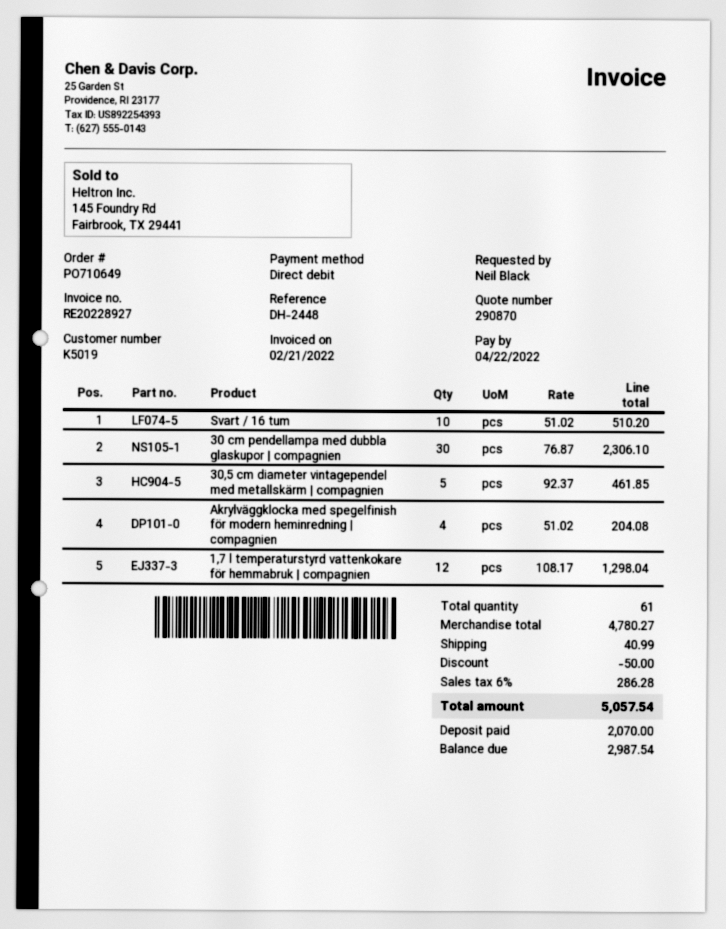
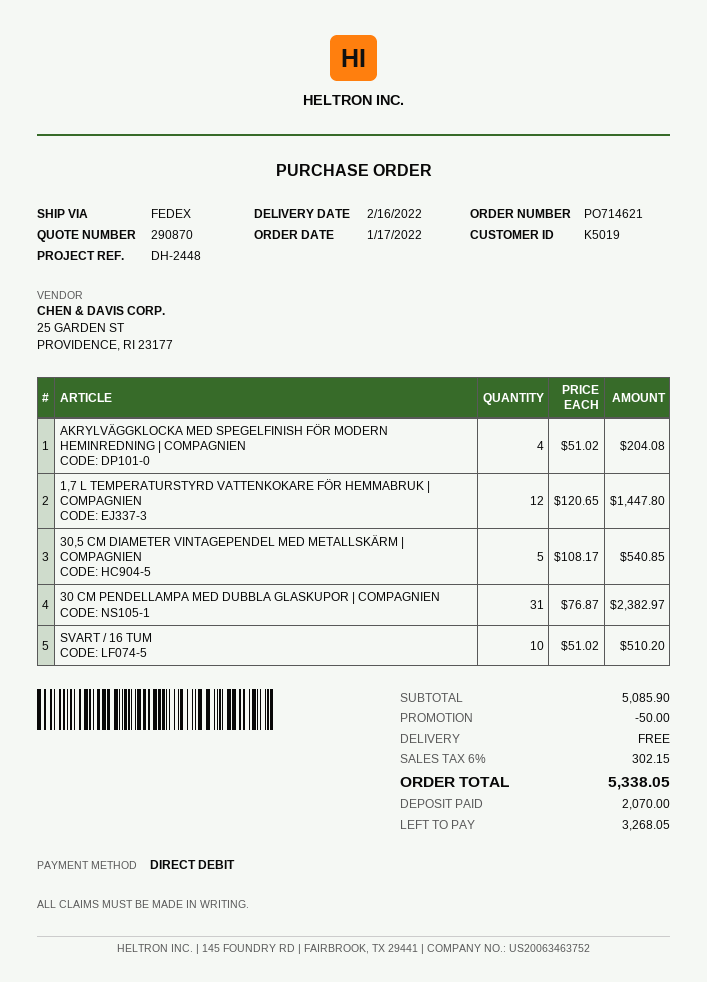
order number: PO710649 -> PO714621
30 cm pendellampa med dubbla glaskupor | compagnien: 30 x 76.87 = 2306.10 -> 31 x 76.87 = 2382.97
30,5 cm diameter vintagependel med metallskärm | compagnien: 5 x 92.37 = 461.85 -> 5 x 108.17 = 540.85
1,7 l temperaturstyrd vattenkokare för hemmabruk | compagnien: 12 x 108.17 = 1298.04 -> 12 x 120.65 = 1447.80
subtotal: 4780.27 -> 5085.90
shipping: 40.99 -> 0.00
tax: 6% = 286.28 -> 6% = 302.15
total: 5057.54 -> 5338.05
balance: 2987.54 -> 3268.05

